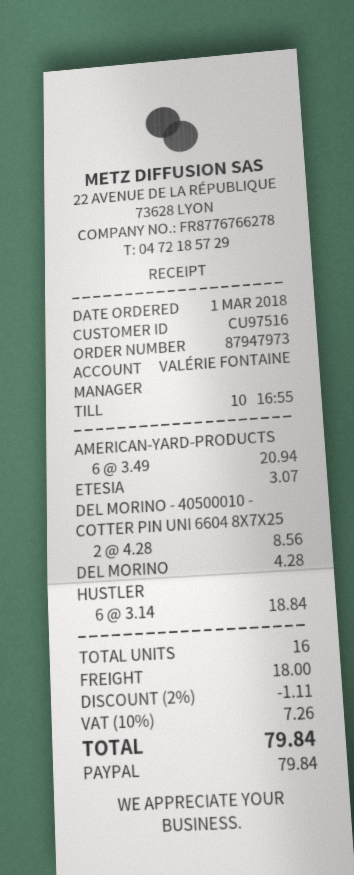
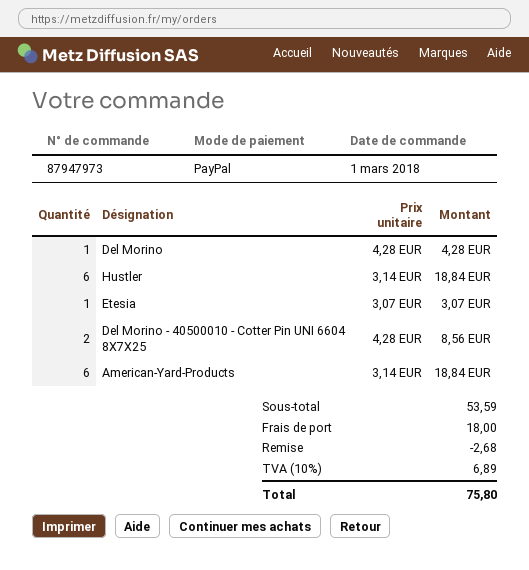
AMERICAN-YARD-PRODUCTS: 6 x 3.49 = 20.94 -> 6 x 3.14 = 18.84
discount: 1.11 -> 2.68
tax: 10% = 7.26 -> 10% = 6.89
total: 79.84 -> 75.80

